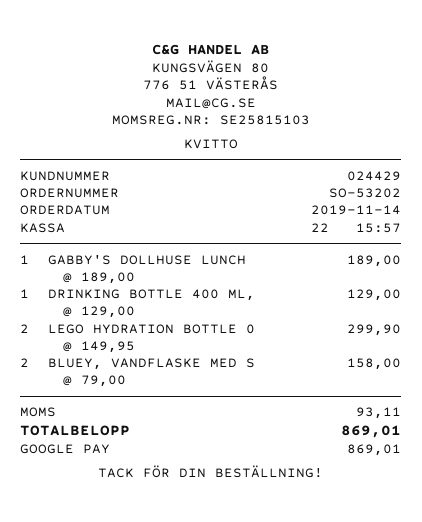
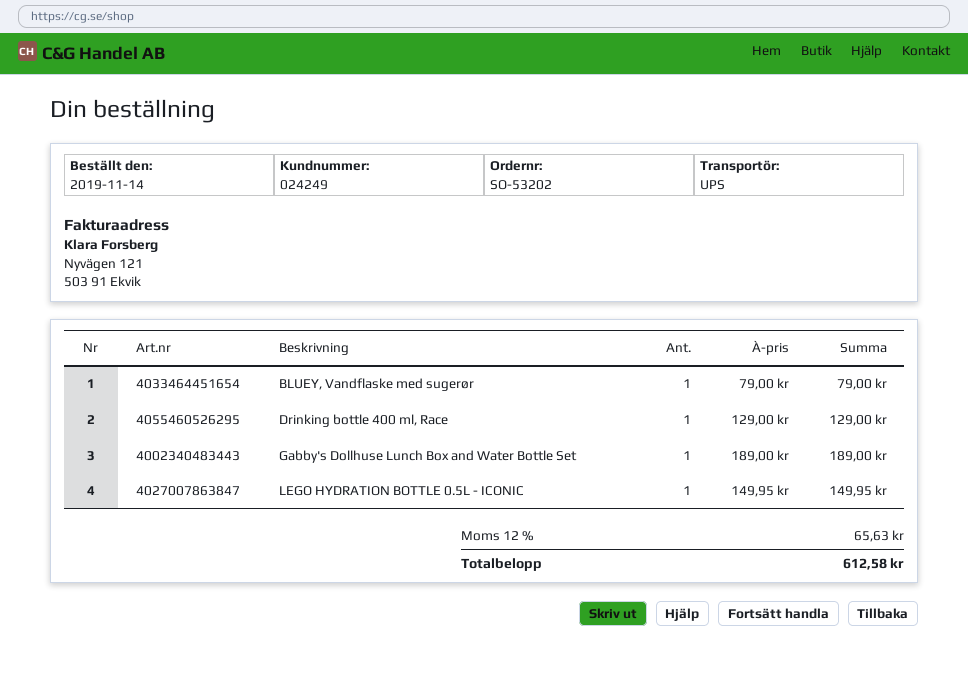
customer number: 024429 -> 024249
LEGO HYDRATION BOTTLE 0: 2 x 149.95 = 299.90 -> 1 x 149.95 = 149.95
BLUEY, VANDFLASKE MED S: 2 x 79.00 = 158.00 -> 1 x 79.00 = 79.00
tax: 93.11 -> 65.63
total: 869.01 -> 612.58

